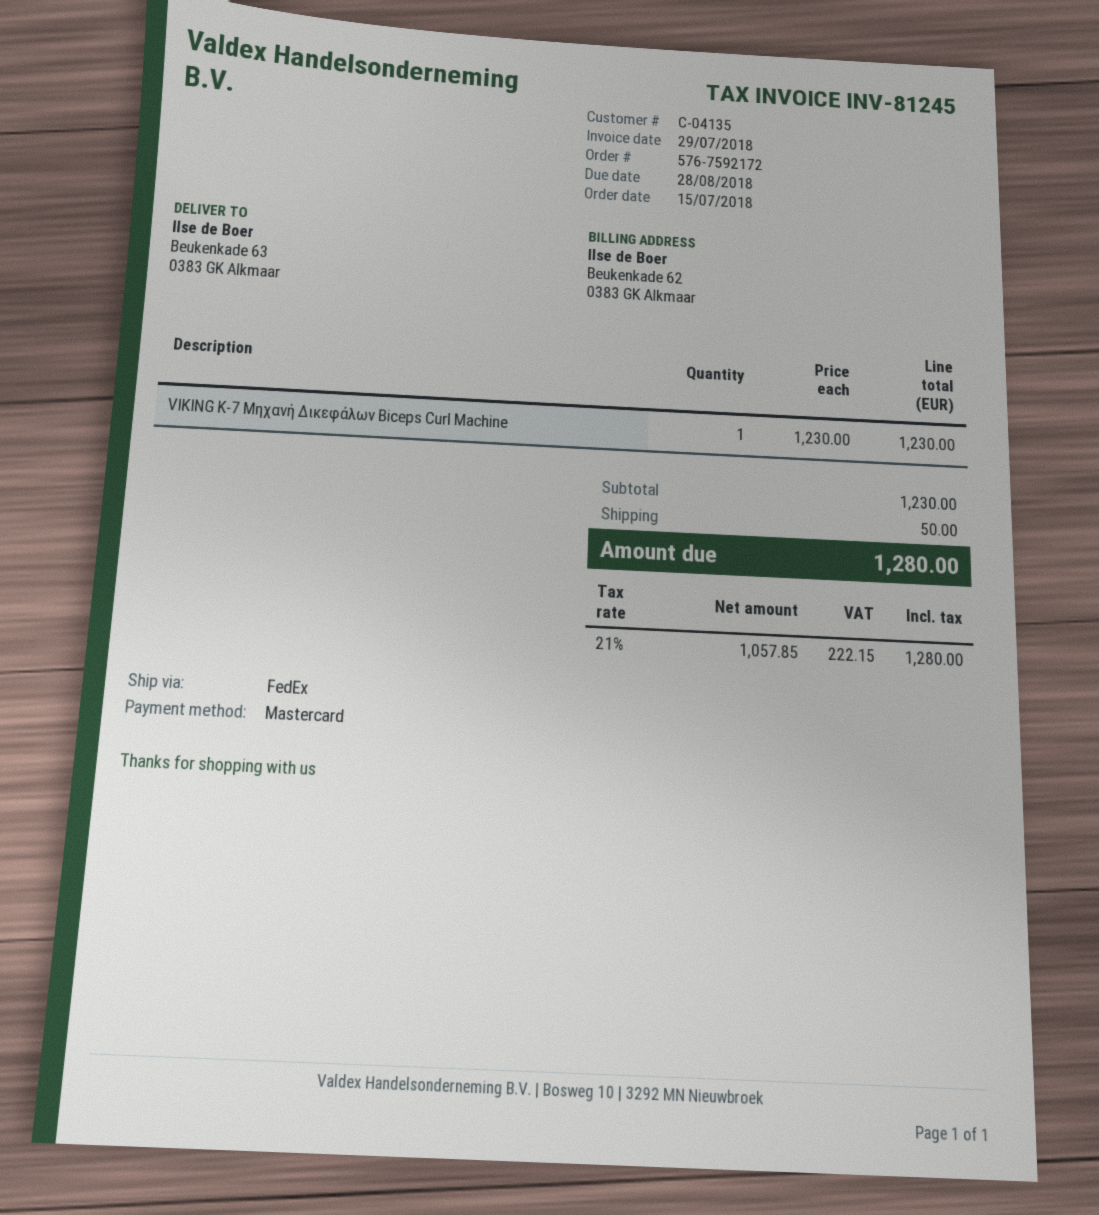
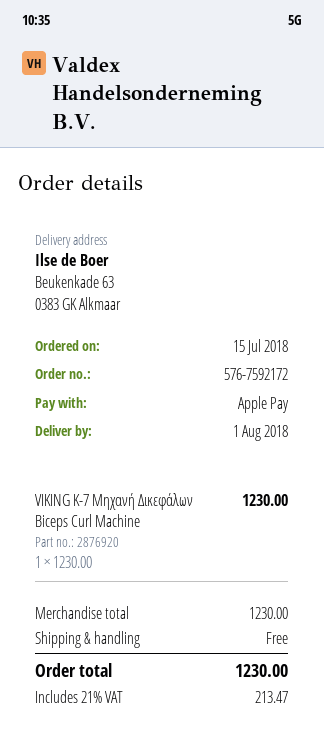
payment method: Mastercard -> Apple Pay
shipping: 50.00 -> 0.00
tax: 21% = 222.15 -> 21% = 213.47
total: 1280.00 -> 1230.00

